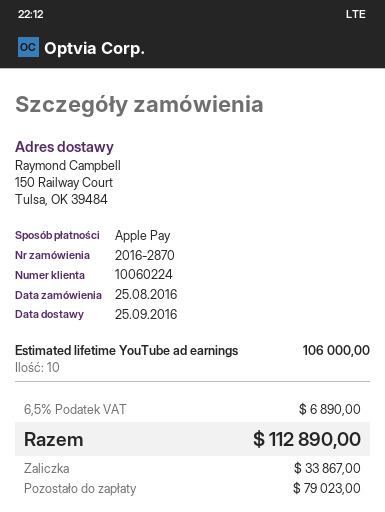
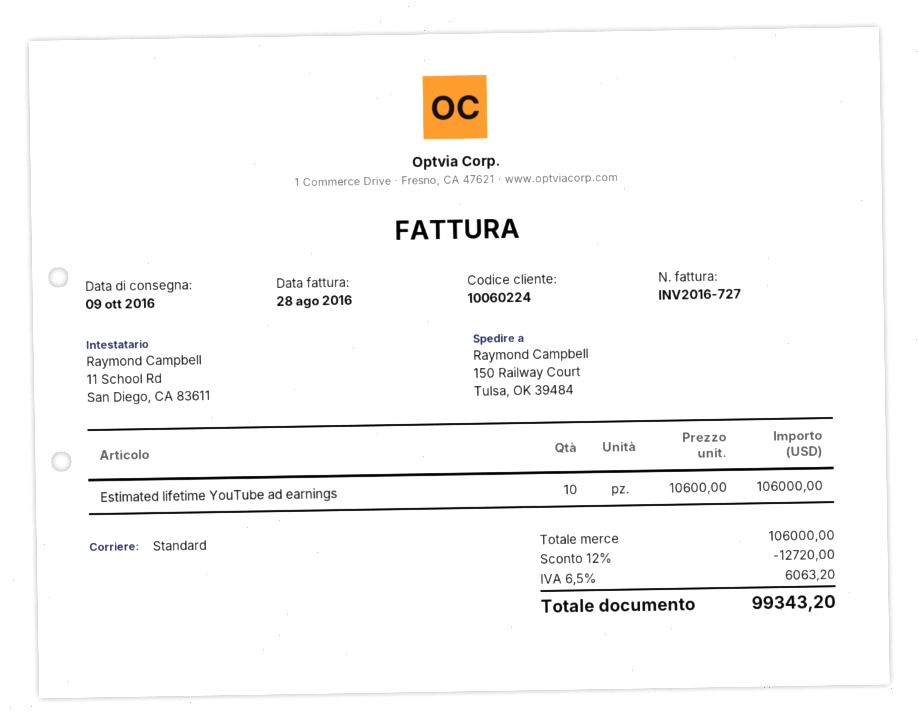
delivery date: 2016-09-25 -> 2016-10-09
discount: none -> 12% = 12720.00
tax: 6.5% = 6890.00 -> 6.5% = 6063.20
total: 112890.00 -> 99343.20

